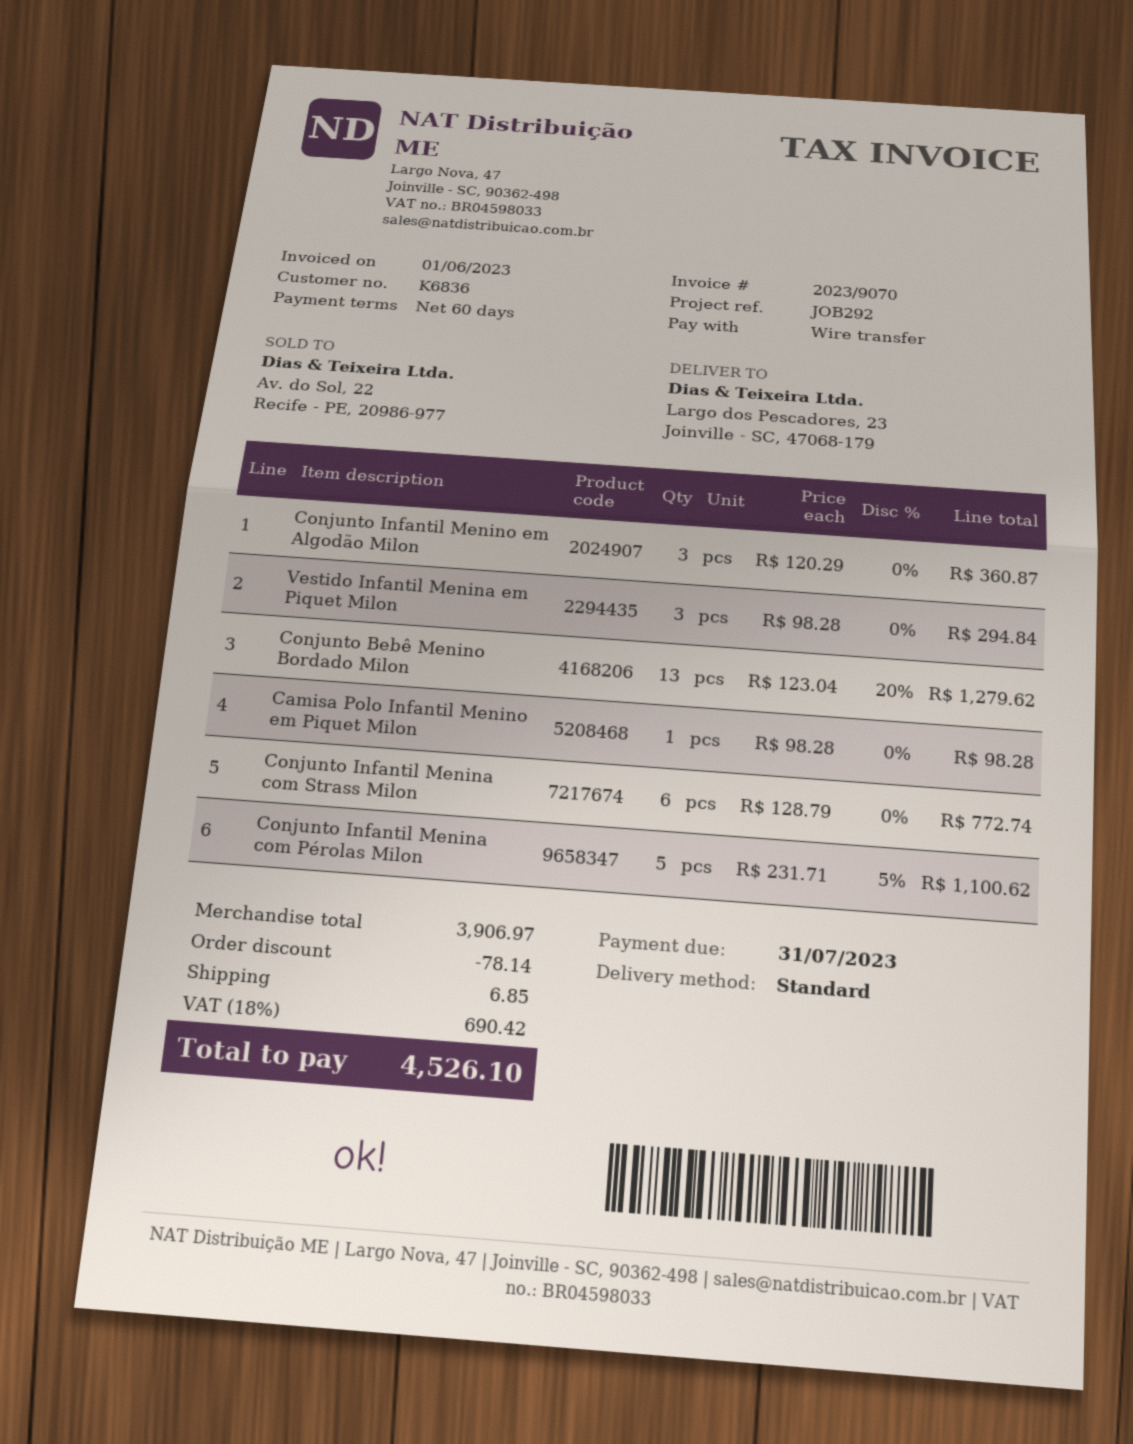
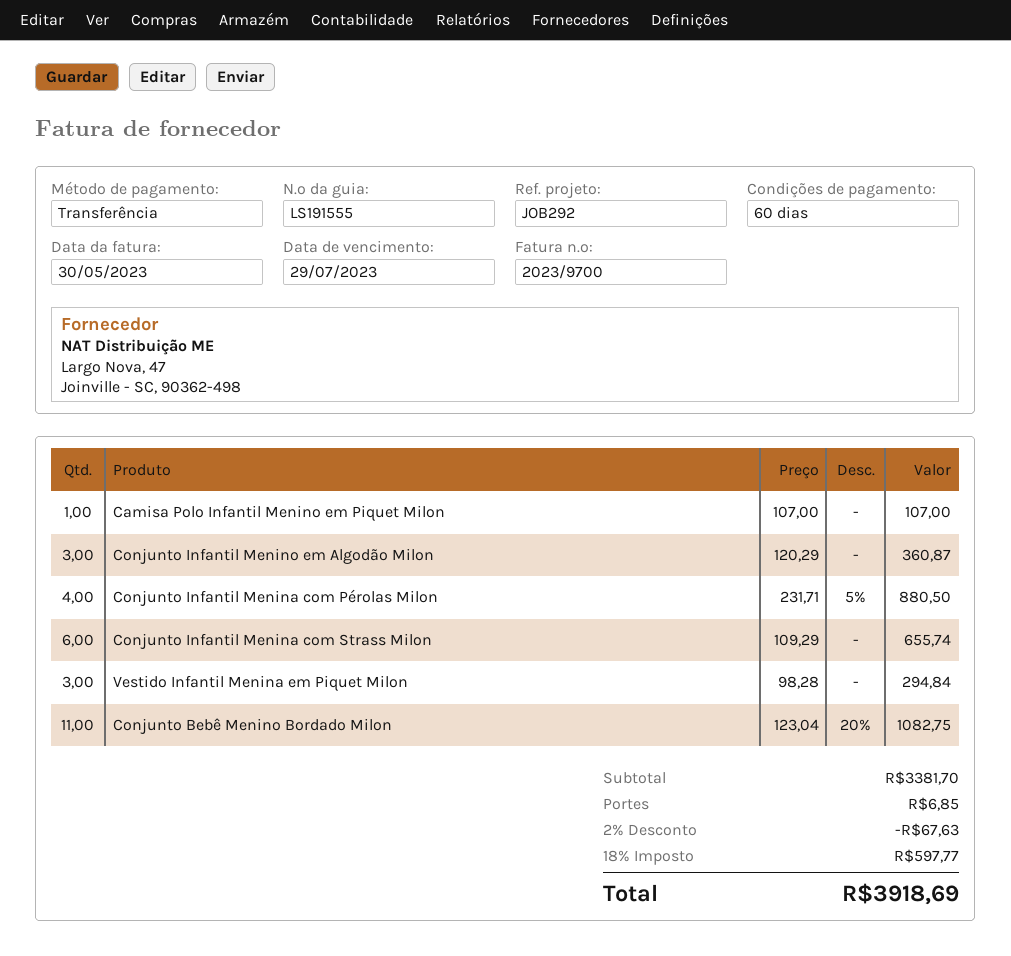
invoice number: 2023/9070 -> 2023/9700
invoice date: 2023-06-01 -> 2023-05-30
due date: 2023-07-31 -> 2023-07-29
Conjunto Bebê Menino Bordado Milon: 13 x 123.04 - 20% = 1279.62 -> 11 x 123.04 - 20% = 1082.75
Camisa Polo Infantil Menino em Piquet Milon: 1 x 98.28 = 98.28 -> 1 x 107.00 = 107.00
Conjunto Infantil Menina com Strass Milon: 6 x 128.79 = 772.74 -> 6 x 109.29 = 655.74
Conjunto Infantil Menina com Pérolas Milon: 5 x 231.71 - 5% = 1100.62 -> 4 x 231.71 - 5% = 880.50
subtotal: 3906.97 -> 3381.70
discount: 78.14 -> 67.63
tax: 18% = 690.42 -> 18% = 597.77
total: 4526.10 -> 3918.69

